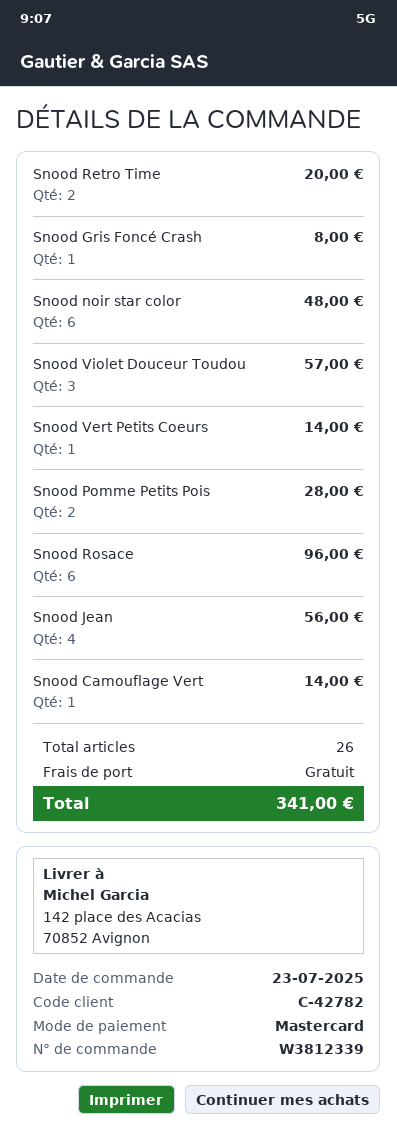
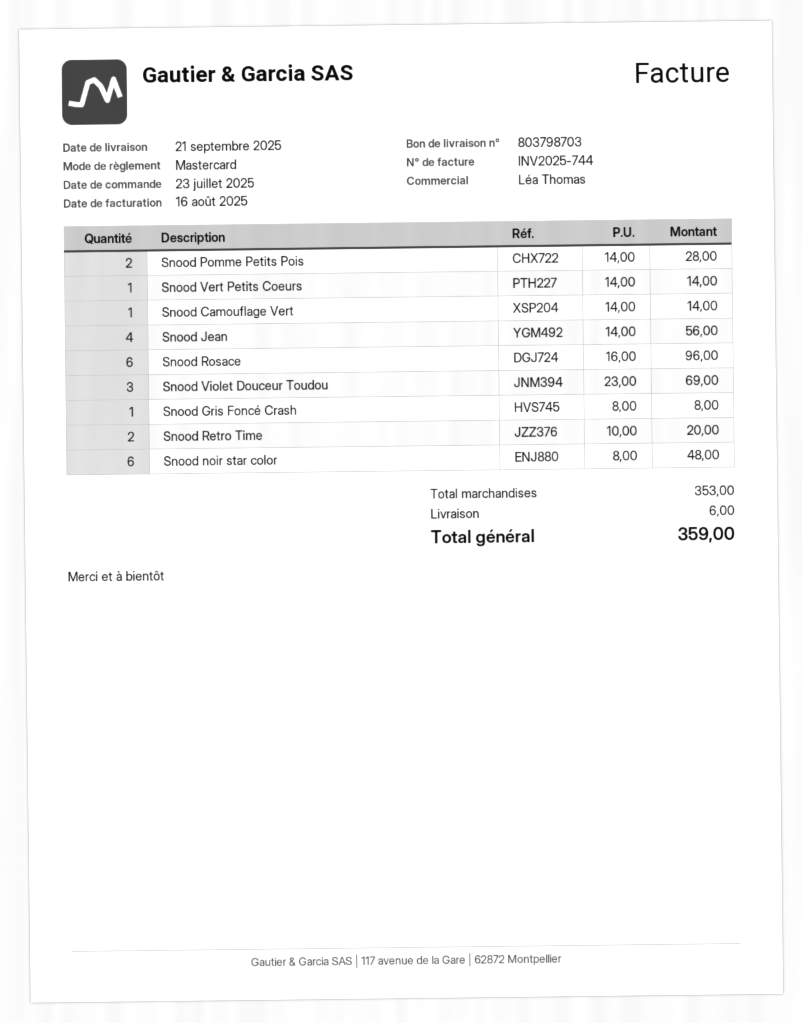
Snood Violet Douceur Toudou: 3 for 57.00 -> 3 for 69.00
shipping: 0.00 -> 6.00
total: 341.00 -> 359.00

